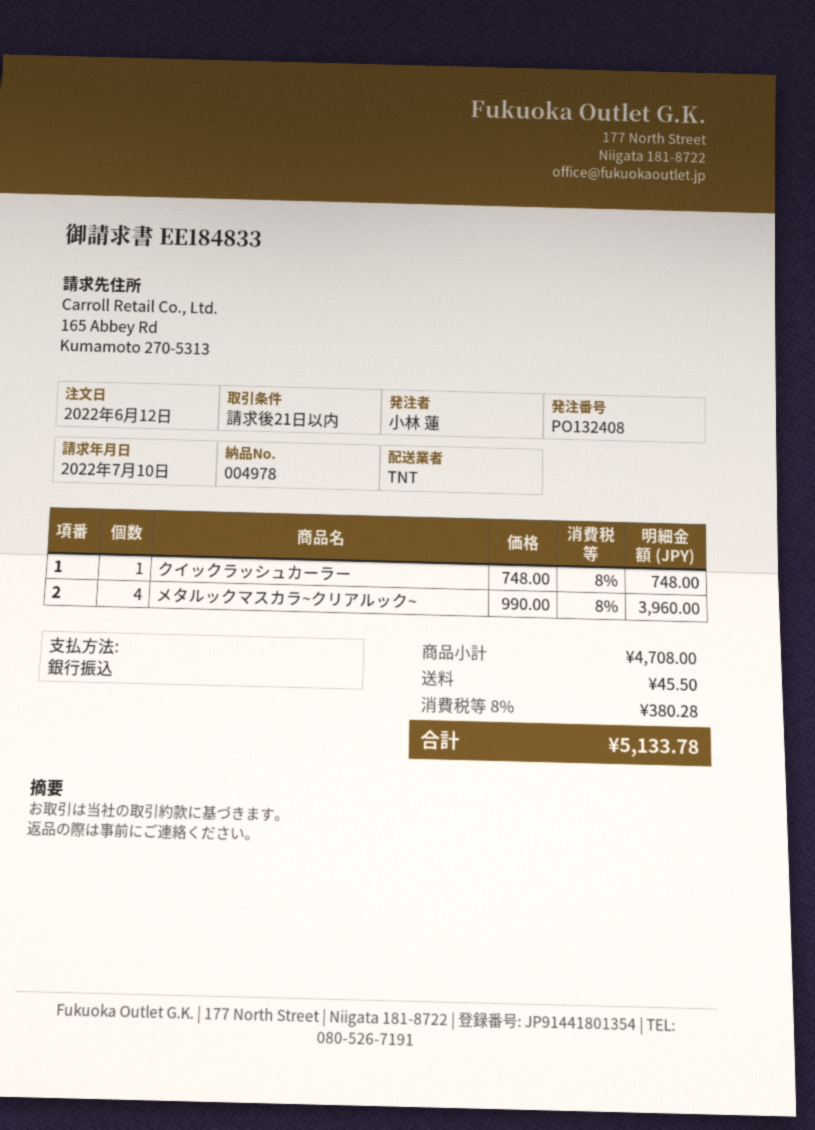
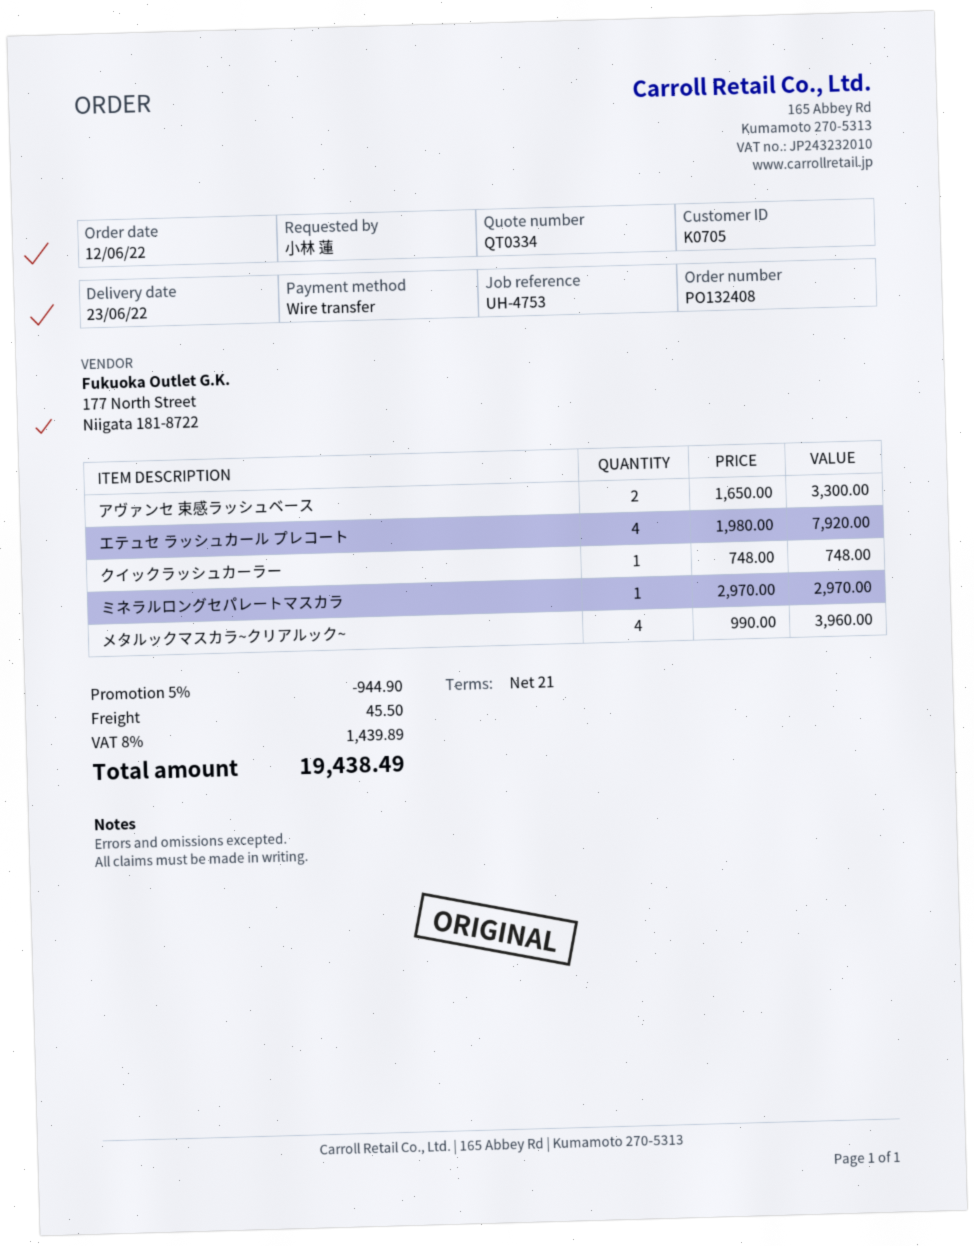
アヴァンセ 束感ラッシュベース: none -> 2 x 1650.00 = 3300.00
エテュセ ラッシュカール プレコート: none -> 4 x 1980.00 = 7920.00
ミネラルロングセパレートマスカラ: none -> 1 x 2970.00 = 2970.00
discount: none -> 5% = 944.90
tax: 8% = 380.28 -> 8% = 1439.89
total: 5133.78 -> 19438.49

